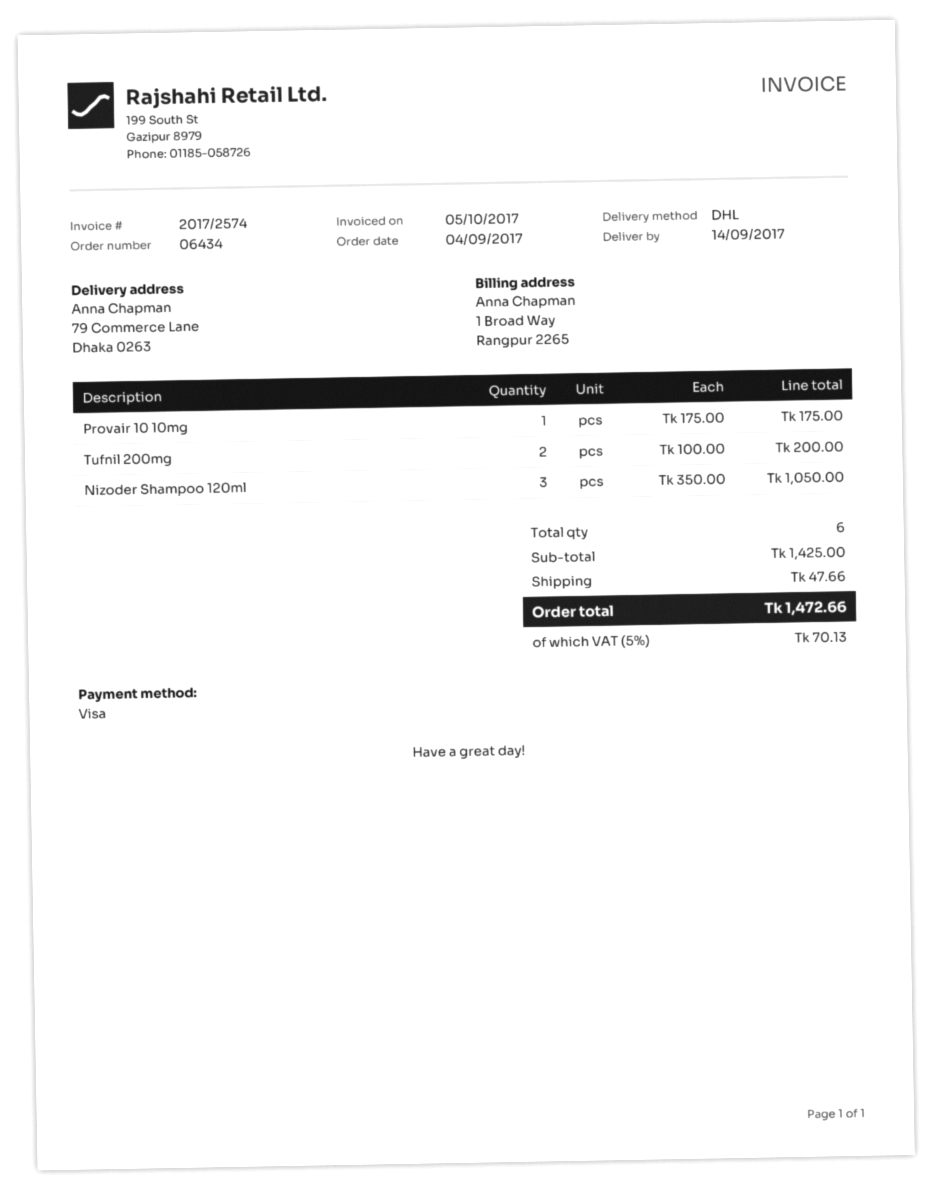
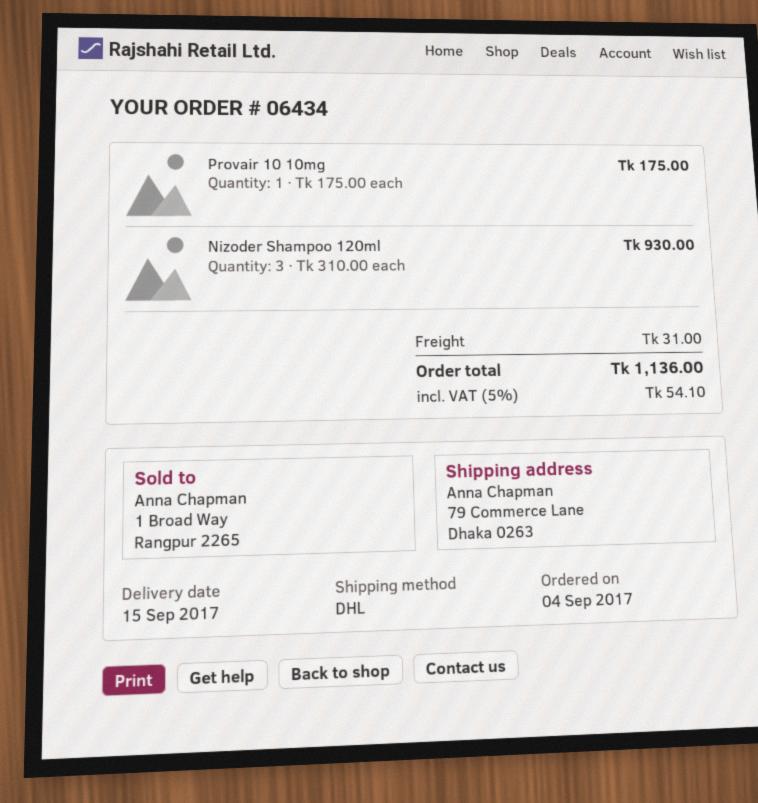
delivery date: 2017-09-14 -> 2017-09-15
Tufnil 200mg: 2 x 100.00 = 200.00 -> none
Nizoder Shampoo 120ml: 3 x 350.00 = 1050.00 -> 3 x 310.00 = 930.00
shipping: 47.66 -> 31.00
tax: 5% = 70.13 -> 5% = 54.10
total: 1472.66 -> 1136.00

